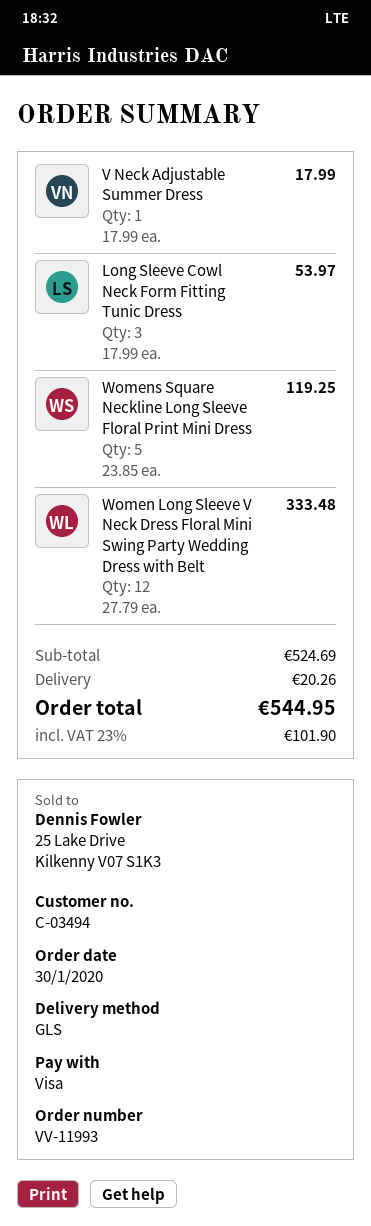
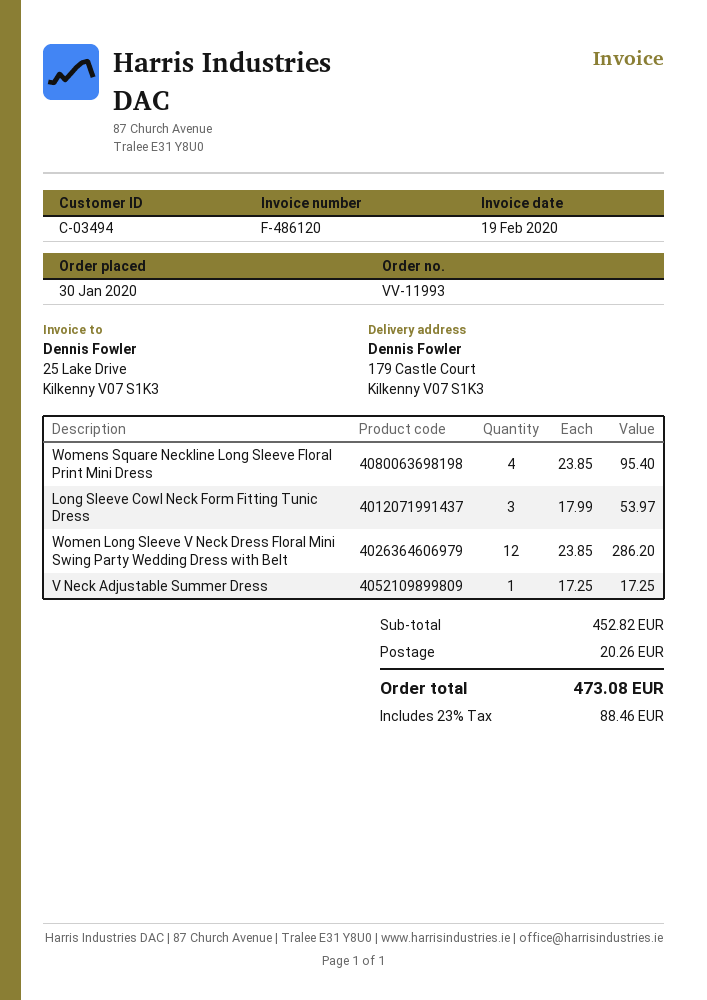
V Neck Adjustable Summer Dress: 1 x 17.99 = 17.99 -> 1 x 17.25 = 17.25
Womens Square Neckline Long Sleeve Floral Print Mini Dress: 5 x 23.85 = 119.25 -> 4 x 23.85 = 95.40
Women Long Sleeve V Neck Dress Floral Mini Swing Party Wedding Dress with Belt: 12 x 27.79 = 333.48 -> 12 x 23.85 = 286.20
subtotal: 524.69 -> 452.82
tax: 23% = 101.90 -> 23% = 88.46
total: 544.95 -> 473.08

